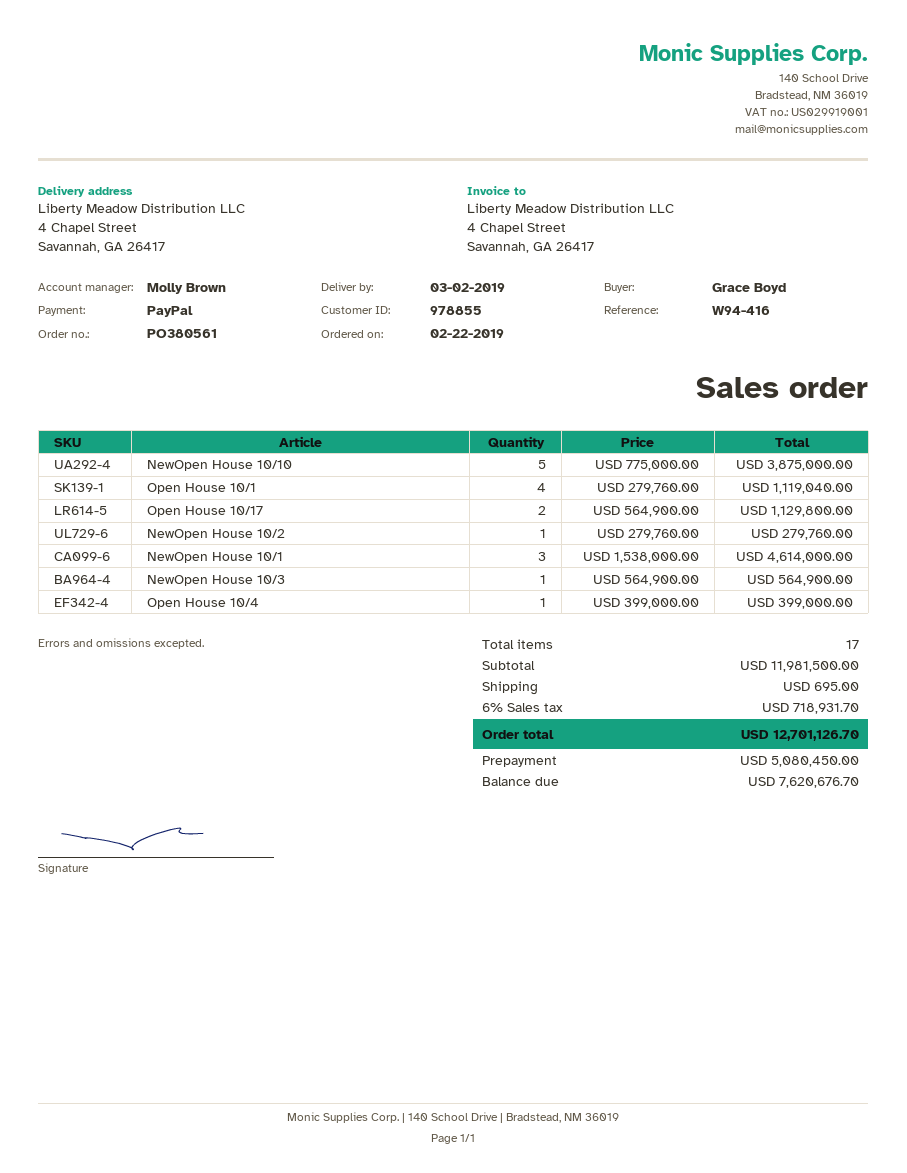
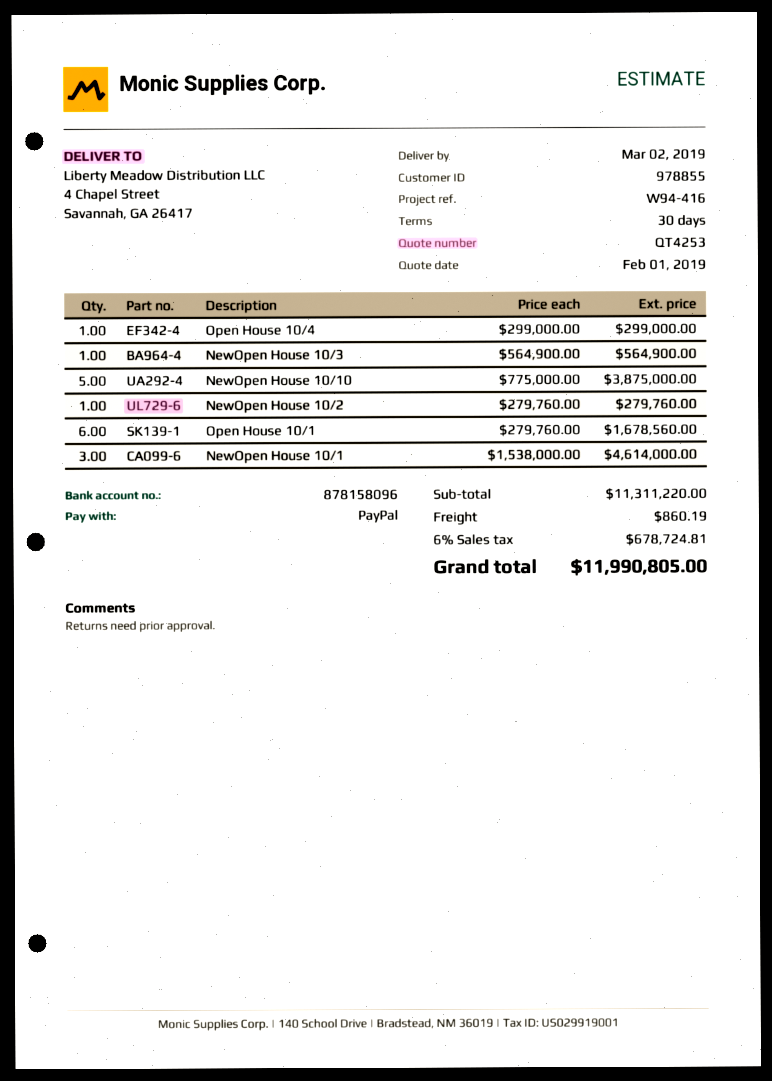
Open House 10/1: 4 x 279760.00 = 1119040.00 -> 6 x 279760.00 = 1678560.00
Open House 10/17: 2 x 564900.00 = 1129800.00 -> none
Open House 10/4: 1 x 399000.00 = 399000.00 -> 1 x 299000.00 = 299000.00
subtotal: 11981500.00 -> 11311220.00
shipping: 695.00 -> 860.19
tax: 6% = 718931.70 -> 6% = 678724.81
total: 12701126.70 -> 11990805.00

